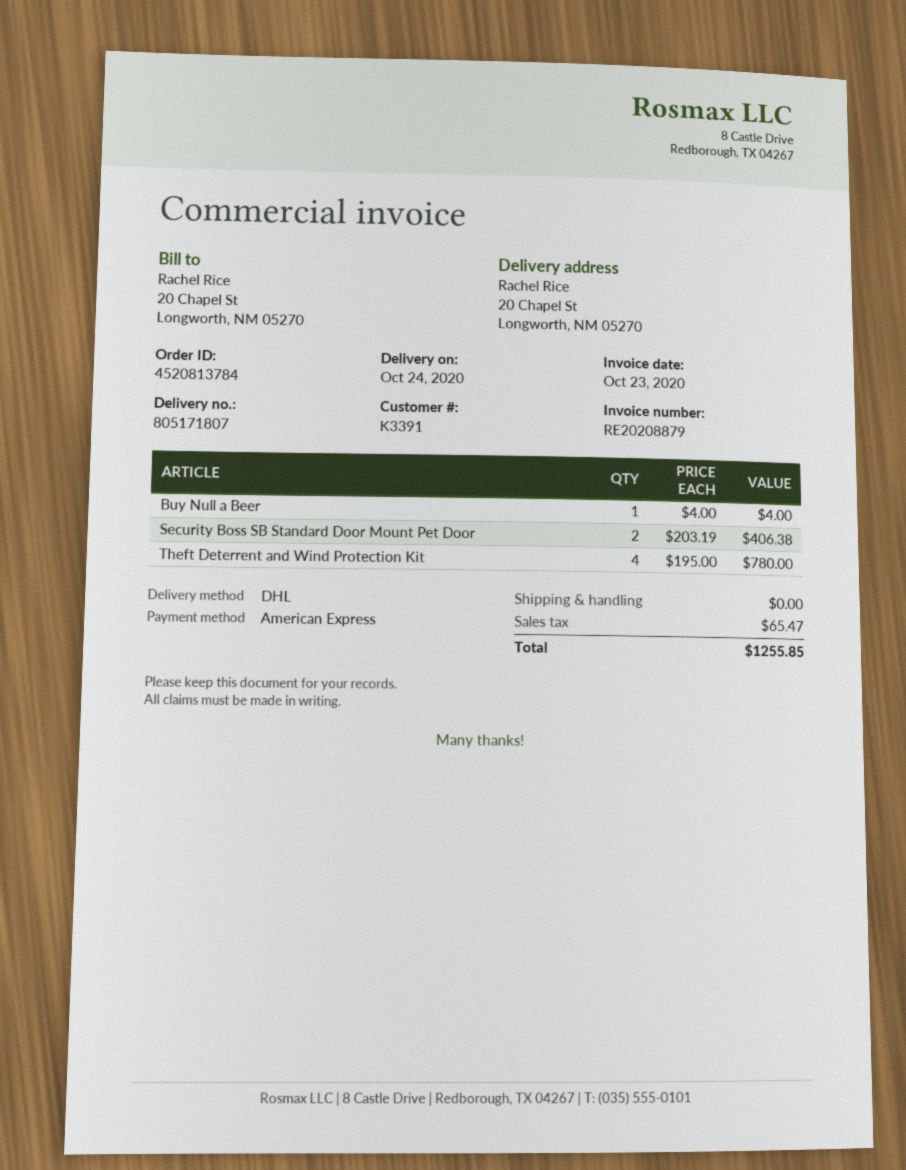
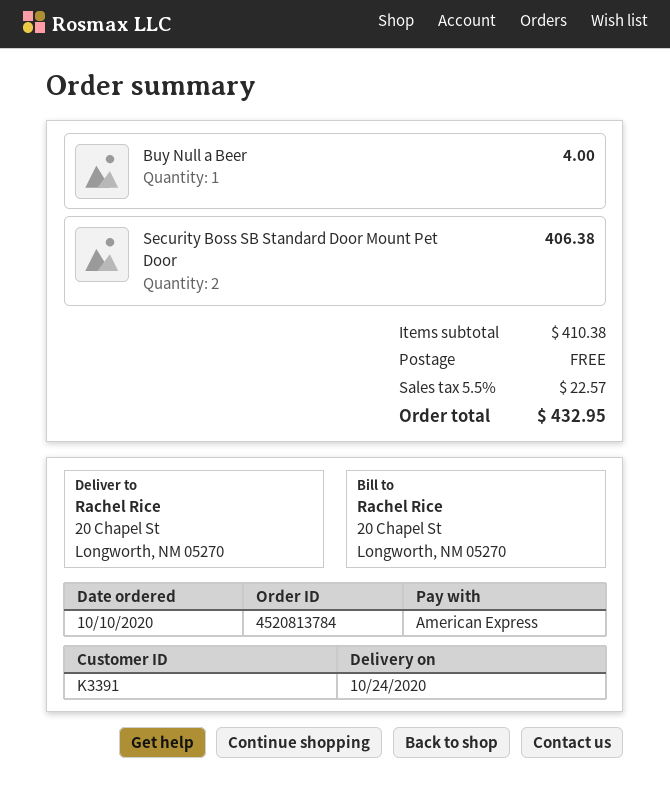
Theft Deterrent and Wind Protection Kit: 4 for 780.00 -> none
tax: 65.47 -> 22.57
total: 1255.85 -> 432.95

